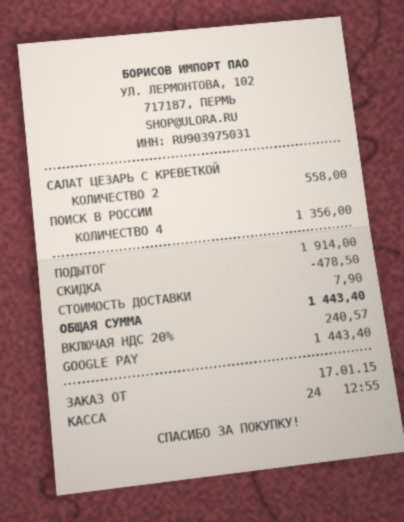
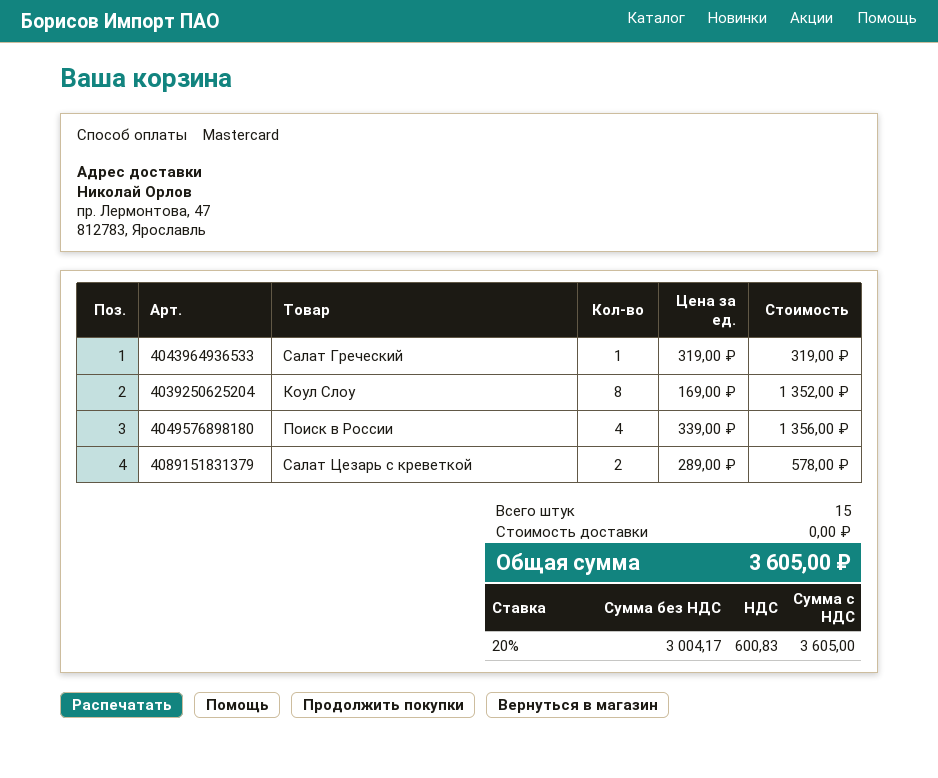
payment method: Google Pay -> Mastercard
САЛАТ ЦЕЗАРЬ С КРЕВЕТКОЙ: 2 for 558.00 -> 2 for 578.00
Салат Греческий: none -> 1 for 319.00
Коул Слоу: none -> 8 for 1352.00
discount: 478.50 -> none
shipping: 7.90 -> 0.00
tax: 20% = 240.57 -> 20% = 600.83
total: 1443.40 -> 3605.00

